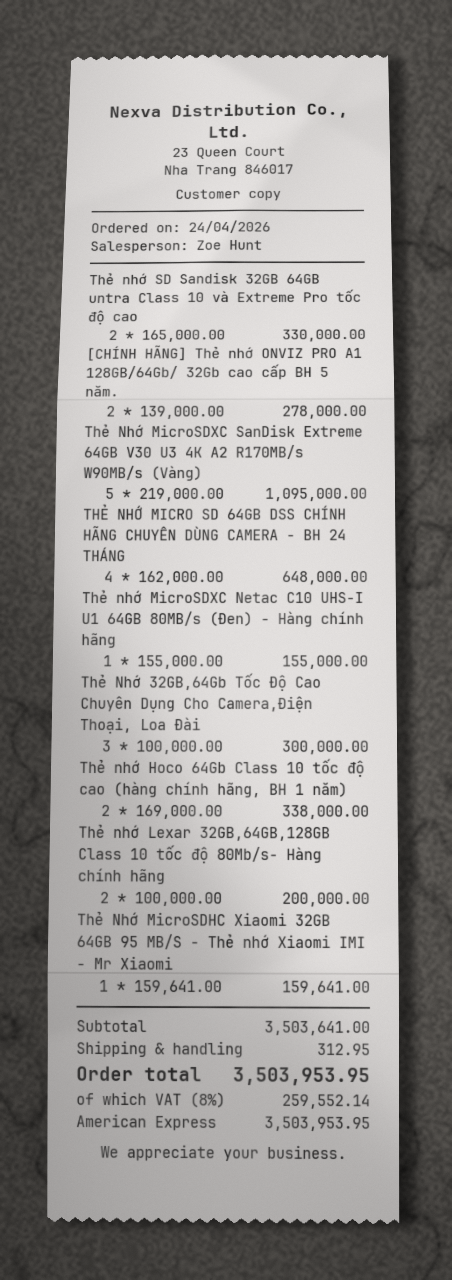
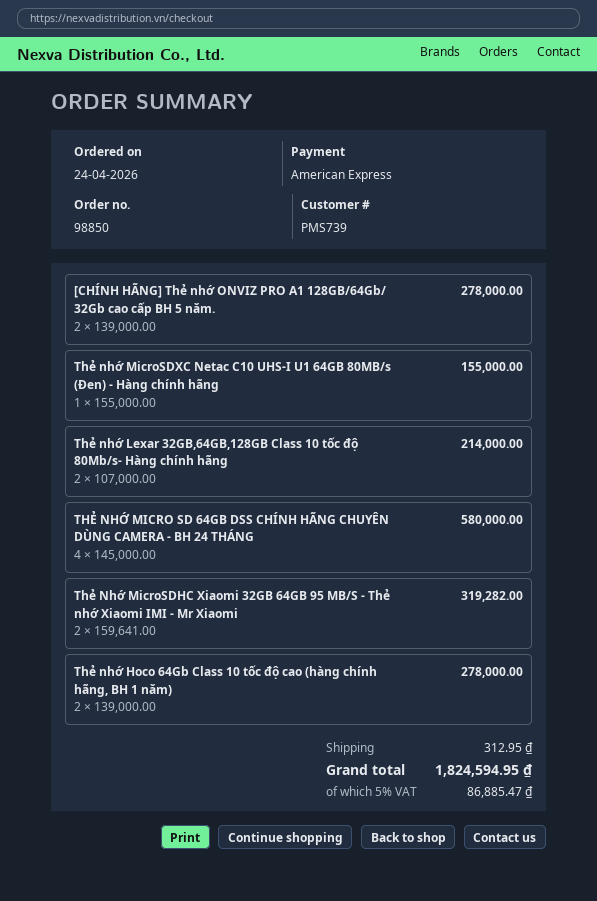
Thẻ nhớ SD Sandisk 32GB 64GB untra Class 10 và Extreme Pro tốc độ cao: 2 x 165000.00 = 330000.00 -> none
Thẻ Nhớ MicroSDXC SanDisk Extreme 64GB V30 U3 4K A2 R170MB/s W90MB/s (Vàng): 5 x 219000.00 = 1095000.00 -> none
THẺ NHỚ MICRO SD 64GB DSS CHÍNH HÃNG CHUYÊN DÙNG CAMERA - BH 24 THÁNG: 4 x 162000.00 = 648000.00 -> 4 x 145000.00 = 580000.00
Thẻ Nhớ 32GB,64Gb Tốc Độ Cao Chuyên Dụng Cho Camera,Điện Thoại, Loa Đài: 3 x 100000.00 = 300000.00 -> none
Thẻ nhớ Hoco 64Gb Class 10 tốc độ cao (hàng chính hãng, BH 1 năm): 2 x 169000.00 = 338000.00 -> 2 x 139000.00 = 278000.00
Thẻ nhớ Lexar 32GB,64GB,128GB Class 10 tốc độ 80Mb/s- Hàng chính hãng: 2 x 100000.00 = 200000.00 -> 2 x 107000.00 = 214000.00
Thẻ Nhớ MicroSDHC Xiaomi 32GB 64GB 95 MB/S - Thẻ nhớ Xiaomi IMI - Mr Xiaomi: 1 x 159641.00 = 159641.00 -> 2 x 159641.00 = 319282.00
tax: 8% = 259552.14 -> 5% = 86885.47
total: 3503953.95 -> 1824594.95

